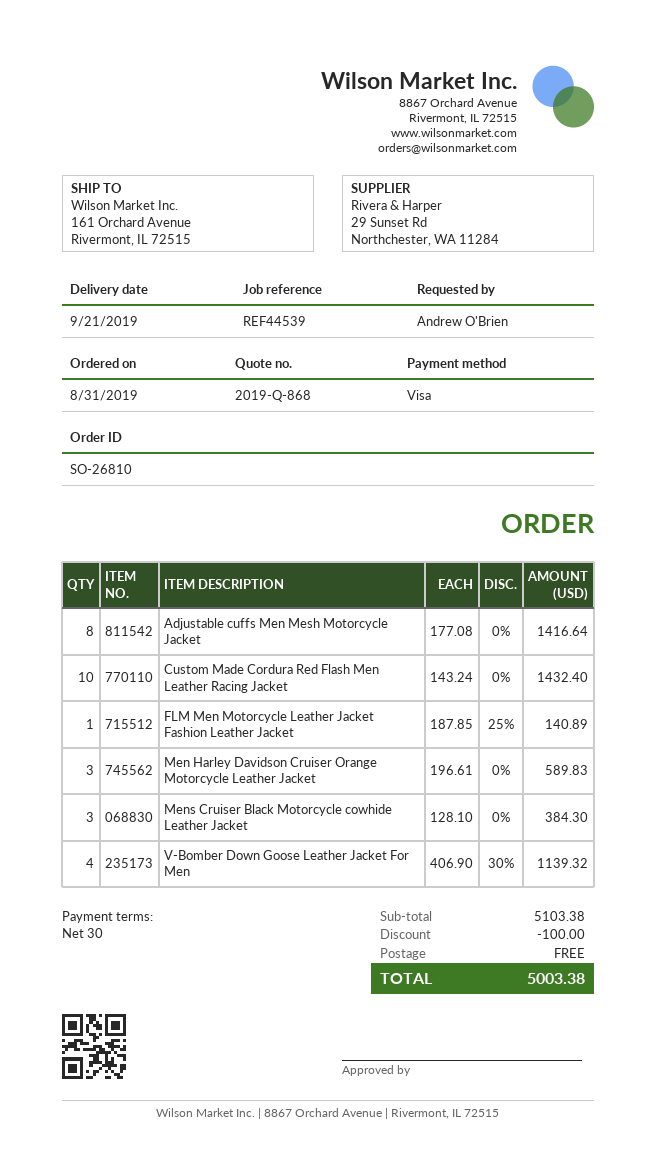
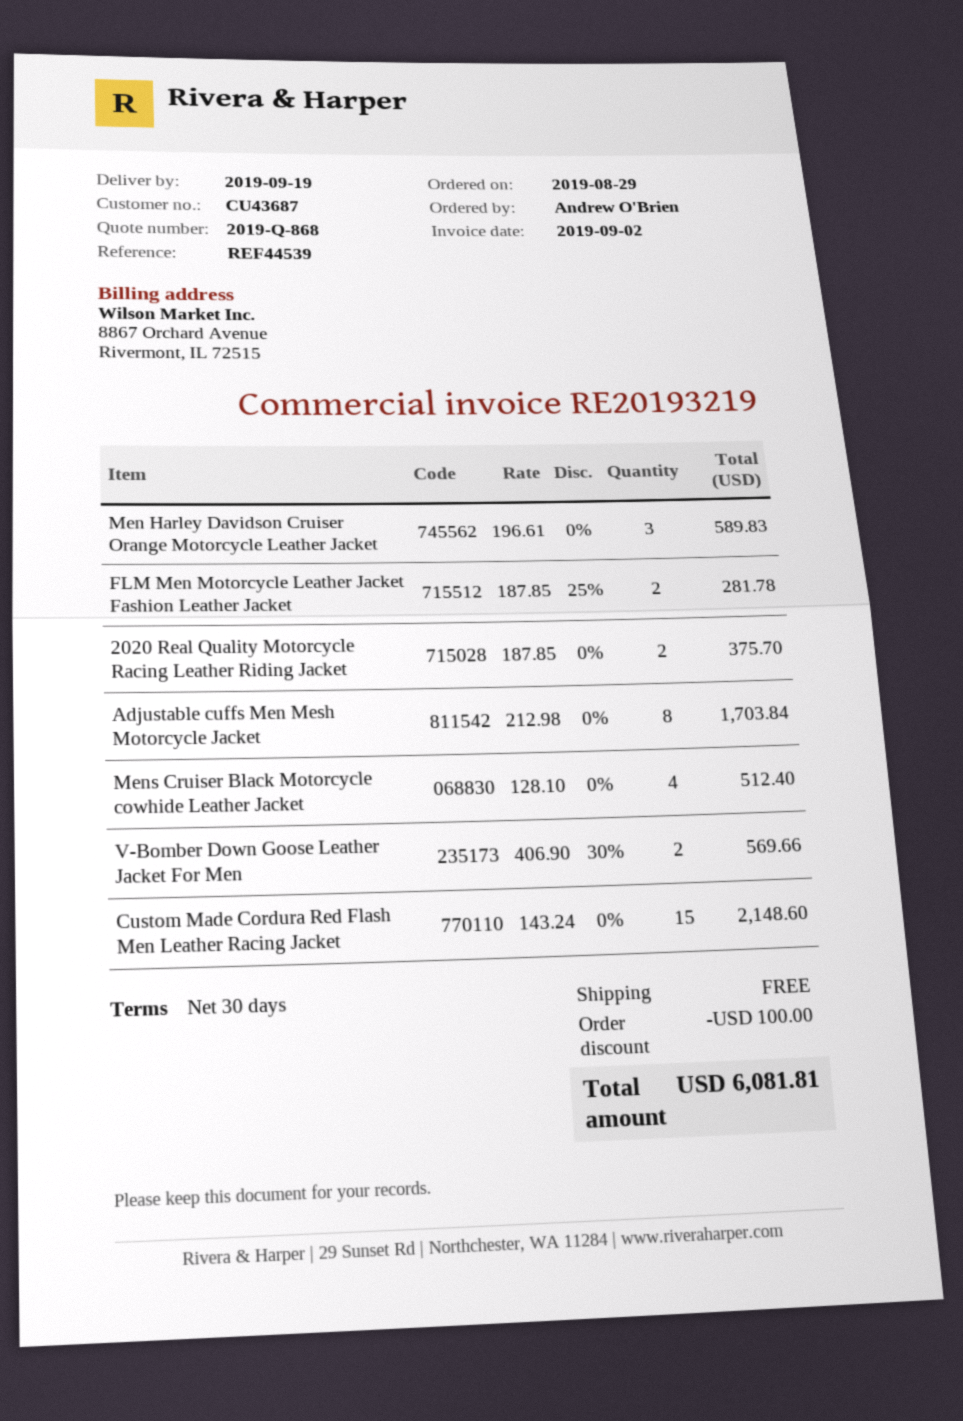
order date: 2019-08-31 -> 2019-08-29
delivery date: 2019-09-21 -> 2019-09-19
Adjustable cuffs Men Mesh Motorcycle Jacket: 8 x 177.08 = 1416.64 -> 8 x 212.98 = 1703.84
Custom Made Cordura Red Flash Men Leather Racing Jacket: 10 x 143.24 = 1432.40 -> 15 x 143.24 = 2148.60
FLM Men Motorcycle Leather Jacket Fashion Leather Jacket: 1 x 187.85 - 25% = 140.89 -> 2 x 187.85 - 25% = 281.78
Mens Cruiser Black Motorcycle cowhide Leather Jacket: 3 x 128.10 = 384.30 -> 4 x 128.10 = 512.40
V-Bomber Down Goose Leather Jacket For Men: 4 x 406.90 - 30% = 1139.32 -> 2 x 406.90 - 30% = 569.66
2020 Real Quality Motorcycle Racing Leather Riding Jacket: none -> 2 x 187.85 = 375.70
total: 5003.38 -> 6081.81

